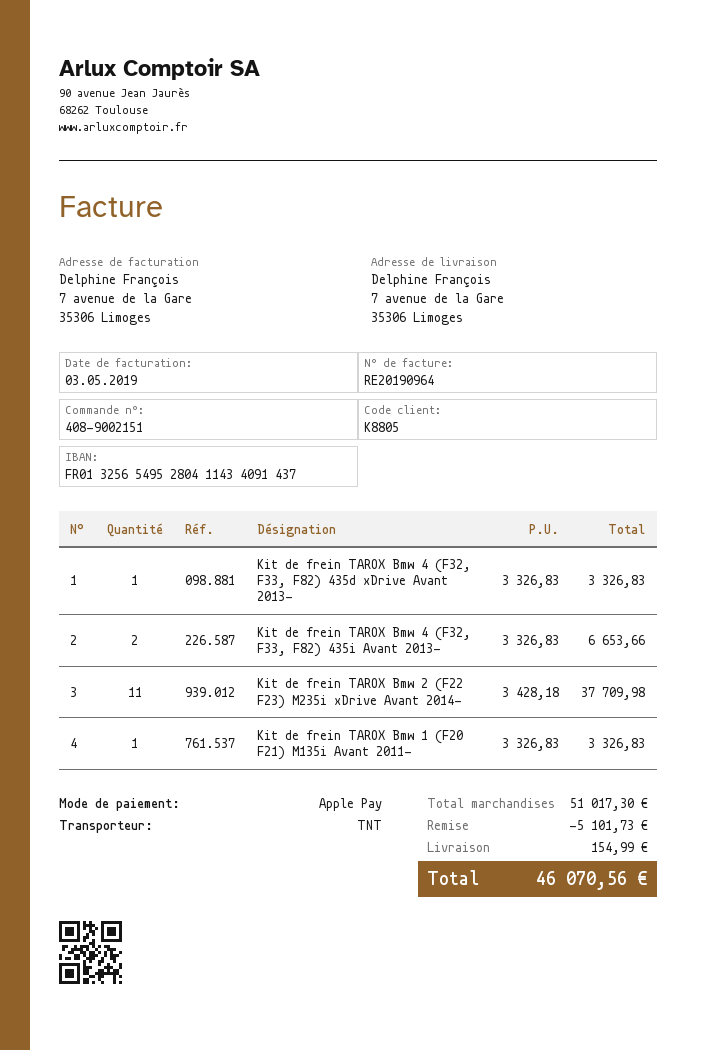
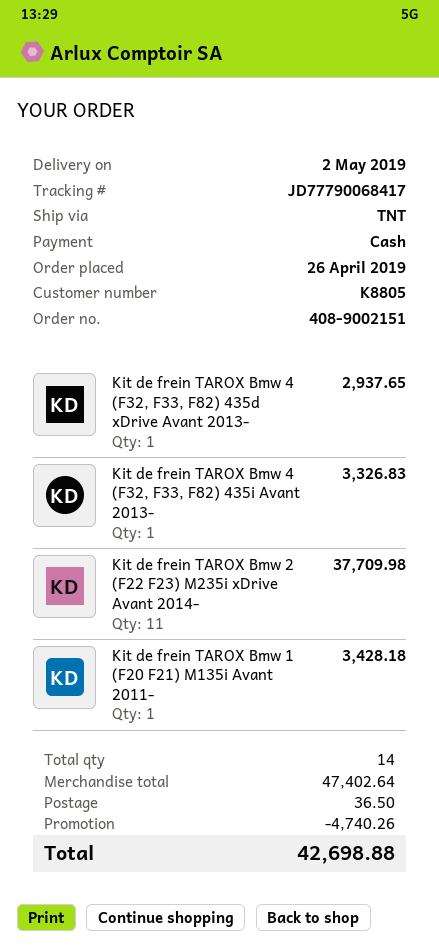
payment method: Apple Pay -> cash
Kit de frein TAROX Bmw 4 (F32, F33, F82) 435d xDrive Avant 2013-: 1 for 3326.83 -> 1 for 2937.65
Kit de frein TAROX Bmw 4 (F32, F33, F82) 435i Avant 2013-: 2 for 6653.66 -> 1 for 3326.83
Kit de frein TAROX Bmw 1 (F20 F21) M135i Avant 2011-: 1 for 3326.83 -> 1 for 3428.18
subtotal: 51017.30 -> 47402.64
discount: 5101.73 -> 4740.26
shipping: 154.99 -> 36.50
total: 46070.56 -> 42698.88

